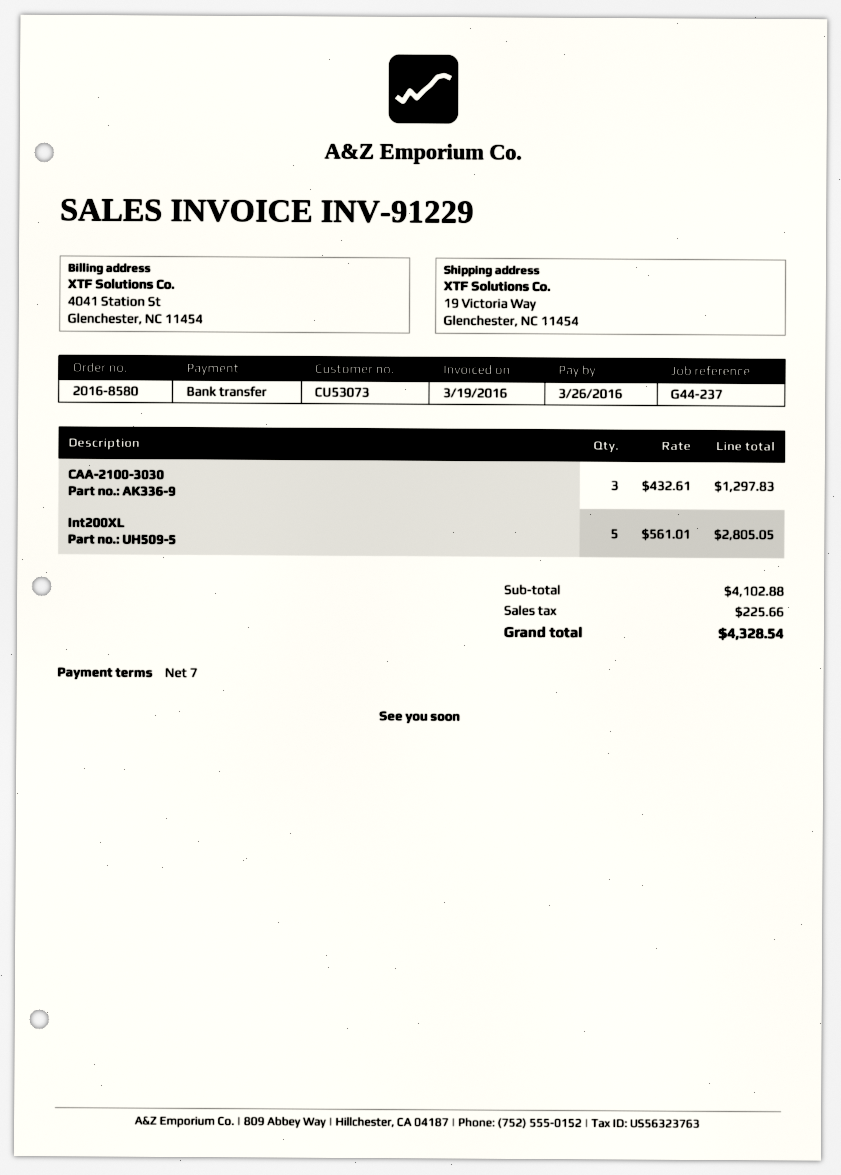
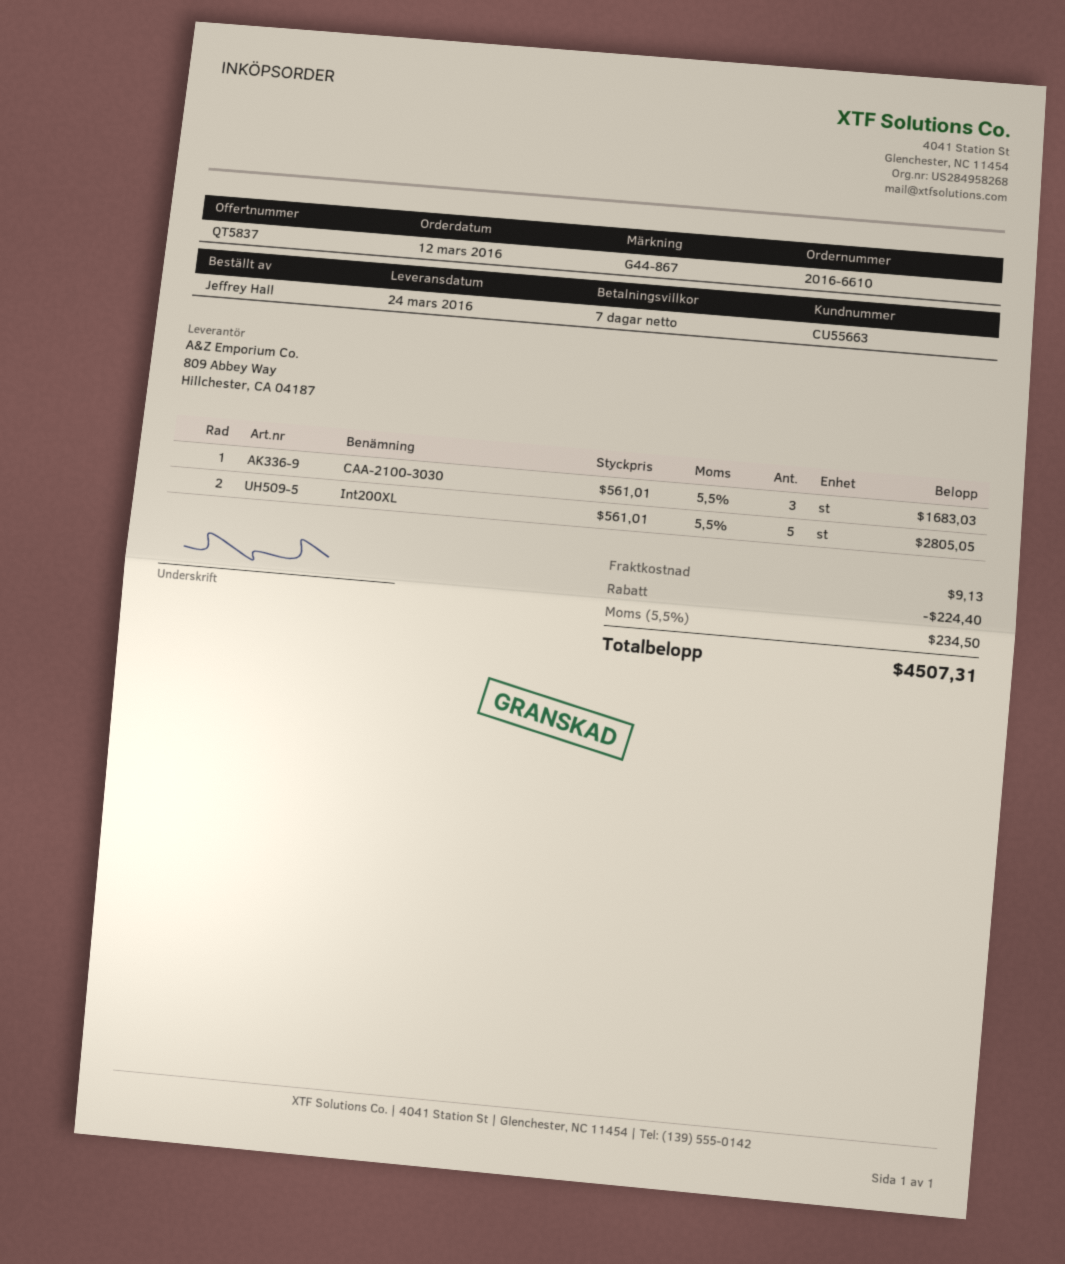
order number: 2016-8580 -> 2016-6610
customer number: CU53073 -> CU55663
reference: G44-237 -> G44-867
CAA-2100-3030: 3 x 432.61 = 1297.83 -> 3 x 561.01 = 1683.03
discount: none -> 224.40
shipping: none -> 9.13
tax: 225.66 -> 234.50
total: 4328.54 -> 4507.31

